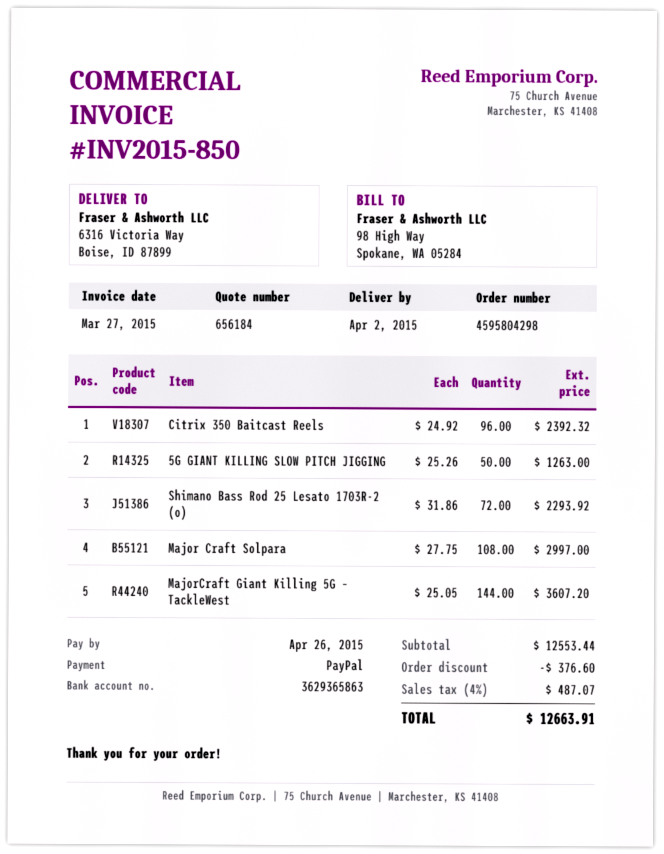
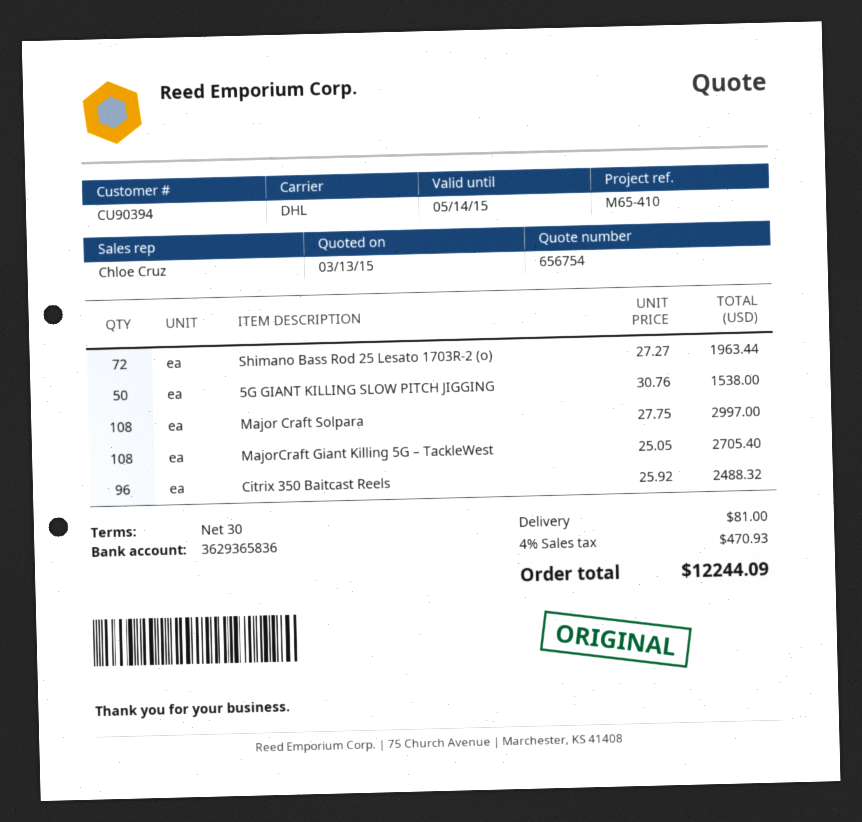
quote number: 656184 -> 656754
bank account: 3629365863 -> 3629365836
Citrix 350 Baitcast Reels: 96 x 24.92 = 2392.32 -> 96 x 25.92 = 2488.32
5G GIANT KILLING SLOW PITCH JIGGING: 50 x 25.26 = 1263.00 -> 50 x 30.76 = 1538.00
Shimano Bass Rod 25 Lesato 1703R-2 (o): 72 x 31.86 = 2293.92 -> 72 x 27.27 = 1963.44
MajorCraft Giant Killing 5G – TackleWest: 144 x 25.05 = 3607.20 -> 108 x 25.05 = 2705.40
discount: 376.60 -> none
shipping: none -> 81.00
tax: 4% = 487.07 -> 4% = 470.93
total: 12663.91 -> 12244.09

